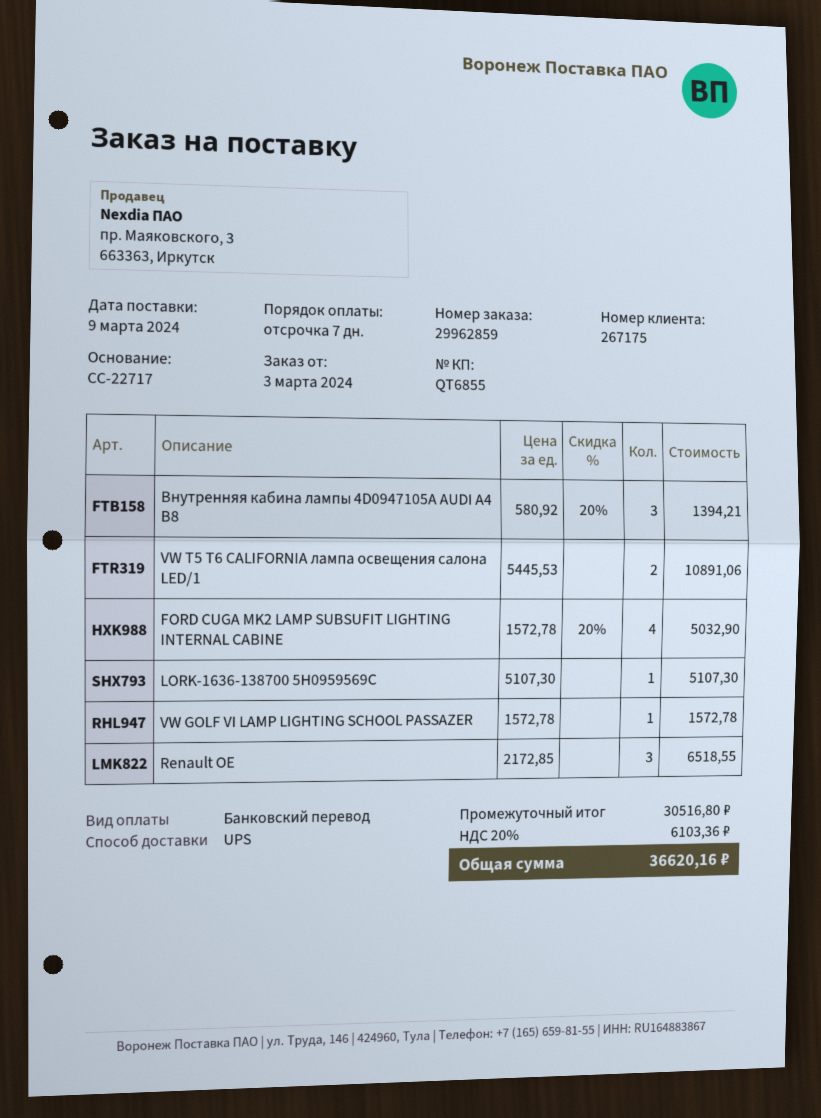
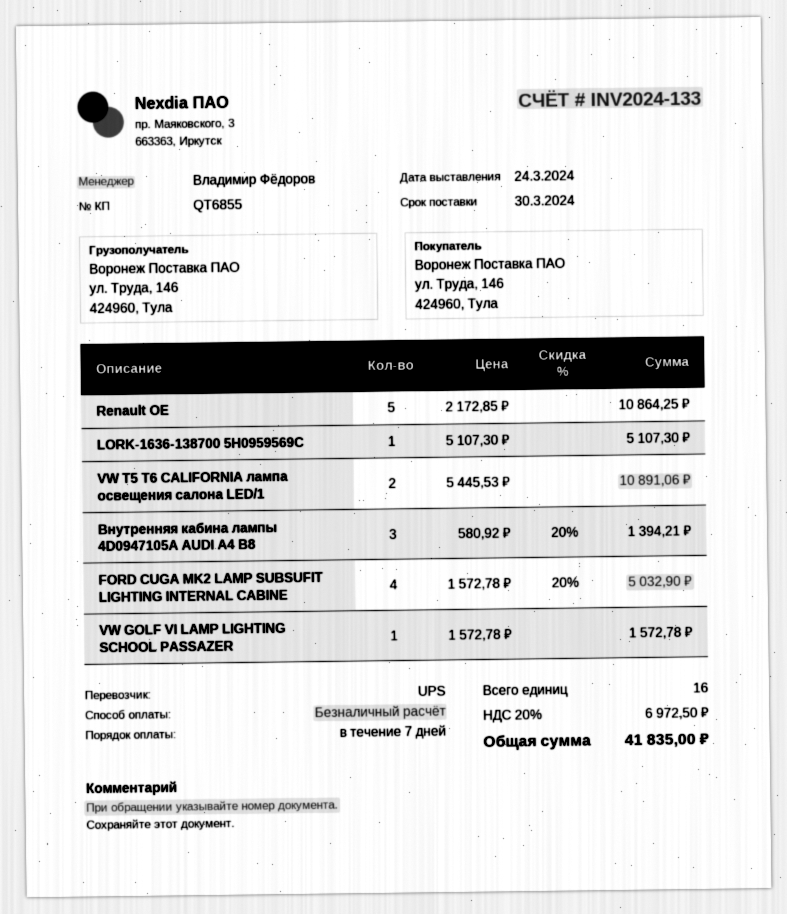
delivery date: 2024-03-09 -> 2024-03-30
Renault OE: 3 x 2172.85 = 6518.55 -> 5 x 2172.85 = 10864.25
tax: 20% = 6103.36 -> 20% = 6972.50
total: 36620.16 -> 41835.00

